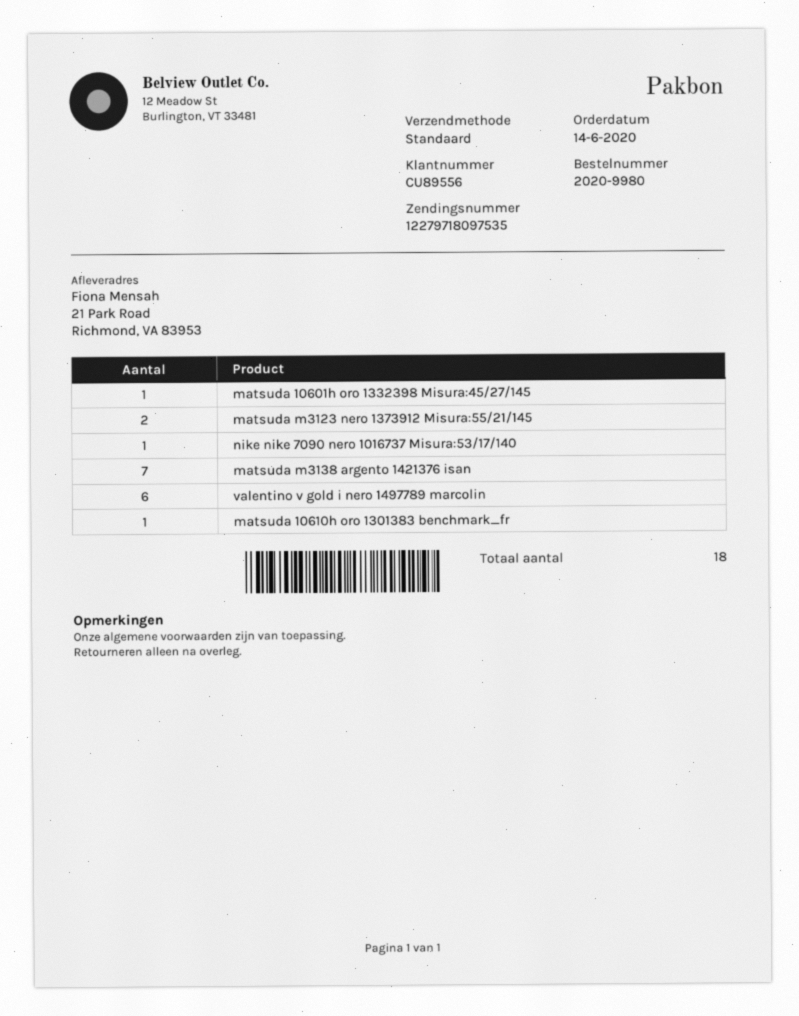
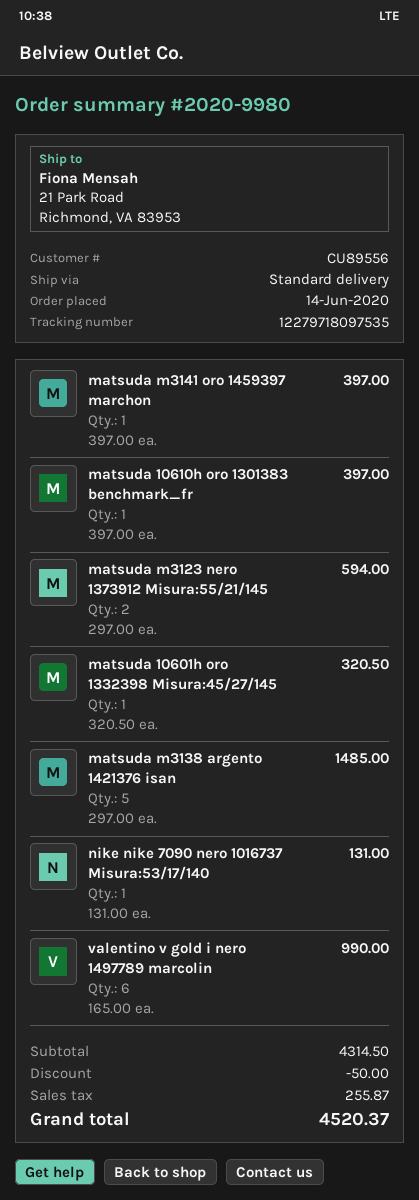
matsuda m3138 argento 1421376 isan: 7 -> 5
matsuda m3141 oro 1459397 marchon: none -> 1

